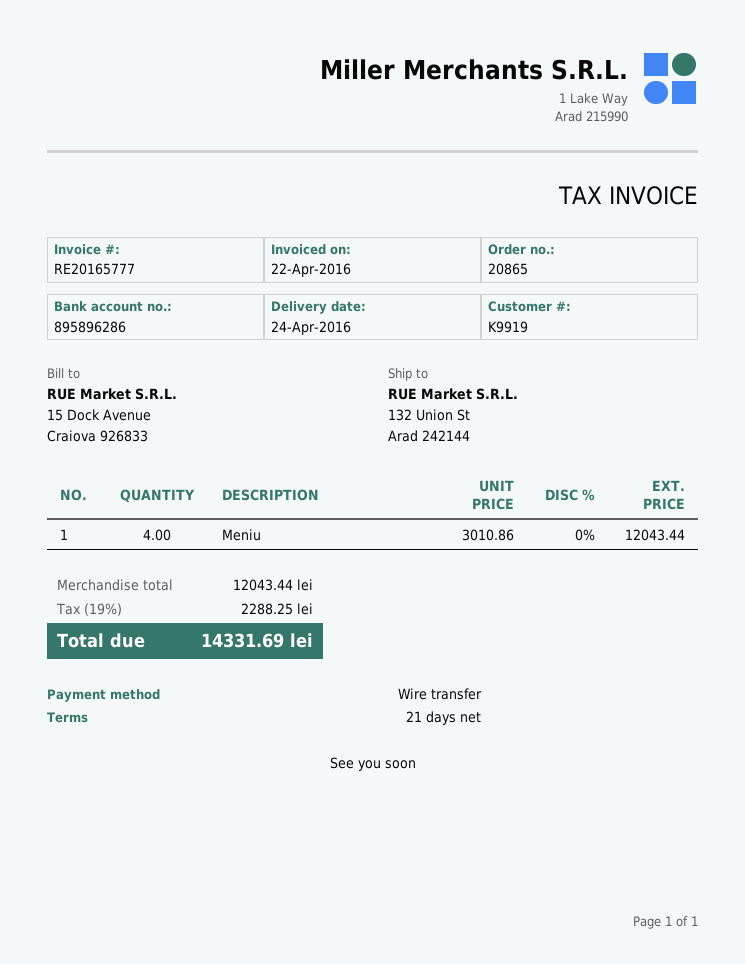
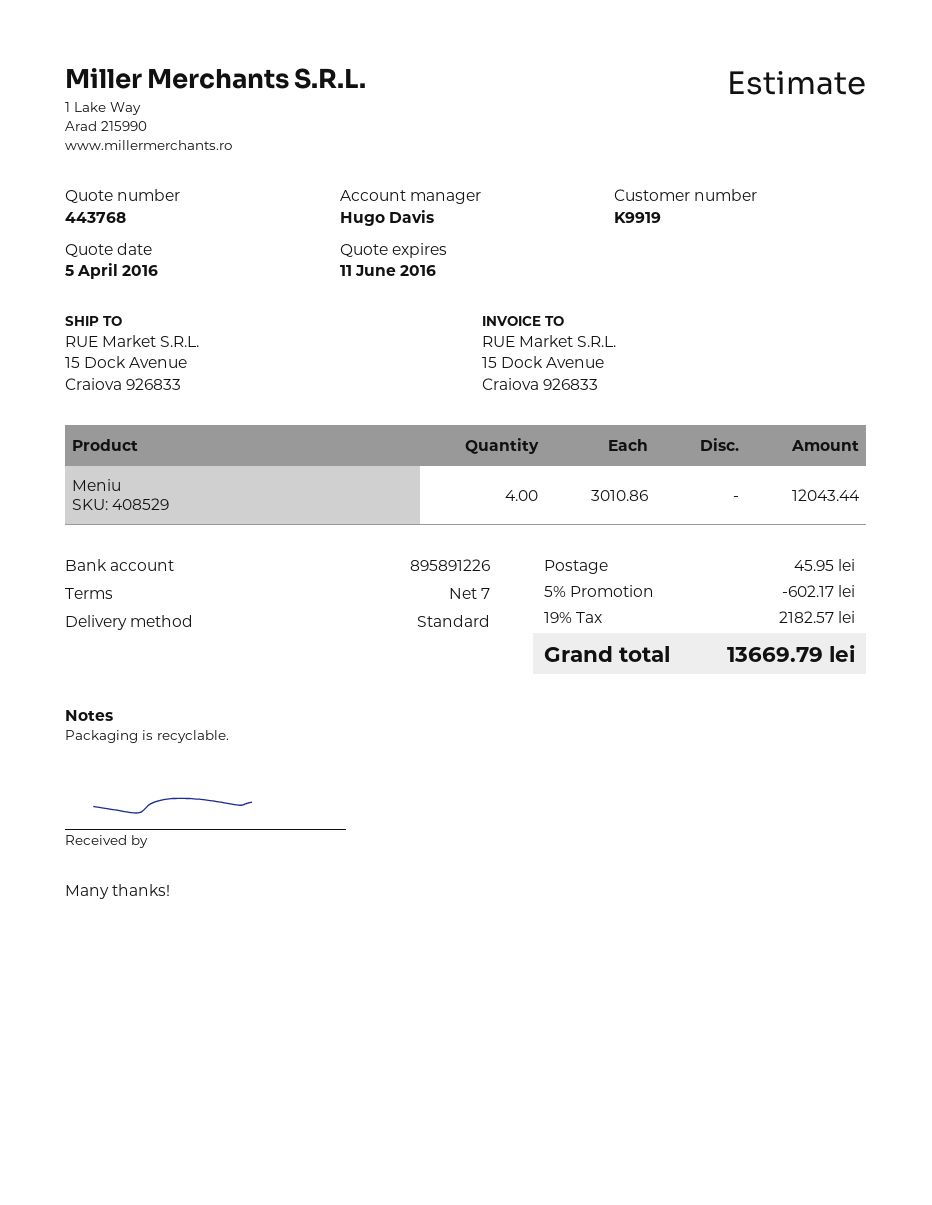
payment terms: 21 days -> 7 days
bank account: 895896286 -> 895891226
ship to: 132 Union St, Arad 242144 -> 15 Dock Avenue, Craiova 926833
discount: none -> 5% = 602.17
shipping: none -> 45.95
tax: 19% = 2288.25 -> 19% = 2182.57
total: 14331.69 -> 13669.79

